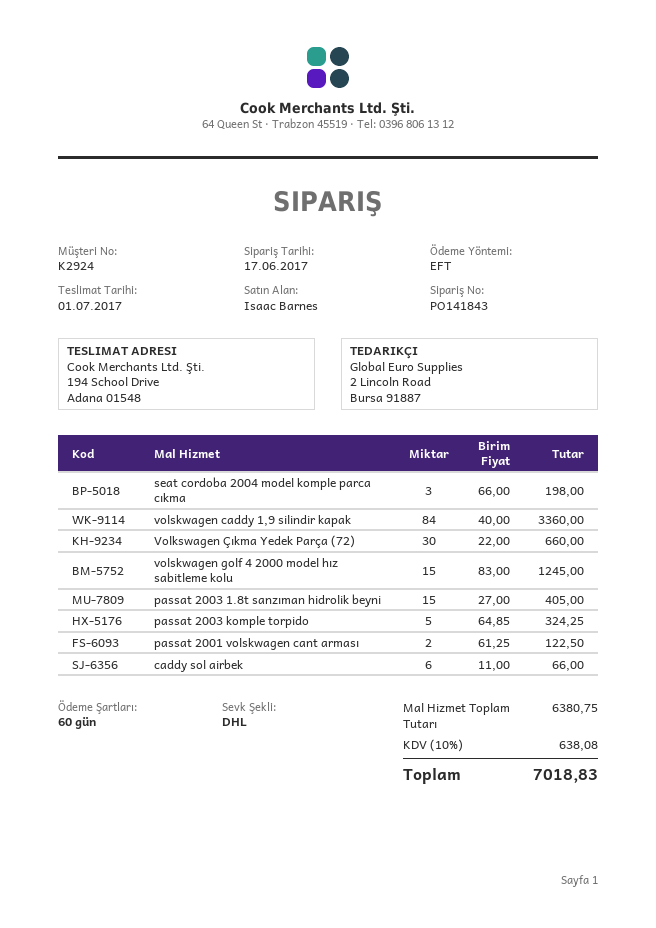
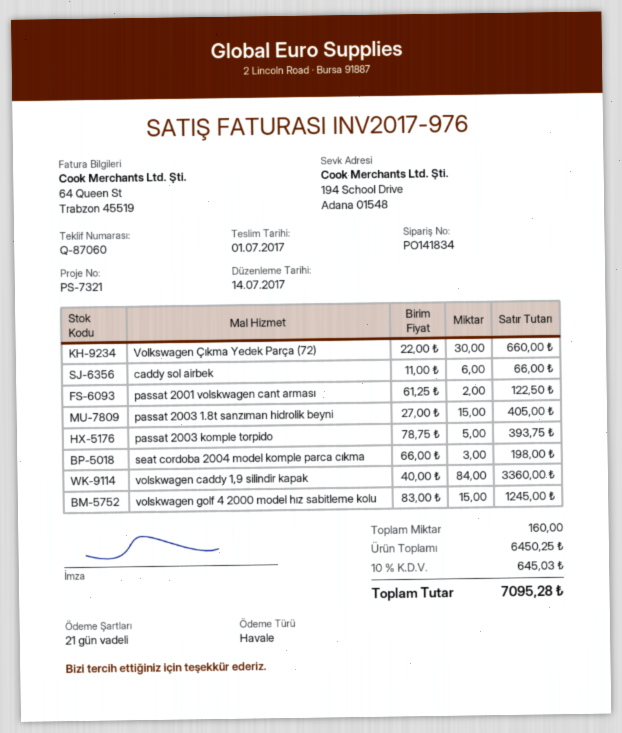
order number: PO141843 -> PO141834
payment terms: 60 days -> 21 days
passat 2003 komple torpido: 5 x 64.85 = 324.25 -> 5 x 78.75 = 393.75
subtotal: 6380.75 -> 6450.25
tax: 10% = 638.08 -> 10% = 645.03
total: 7018.83 -> 7095.28

